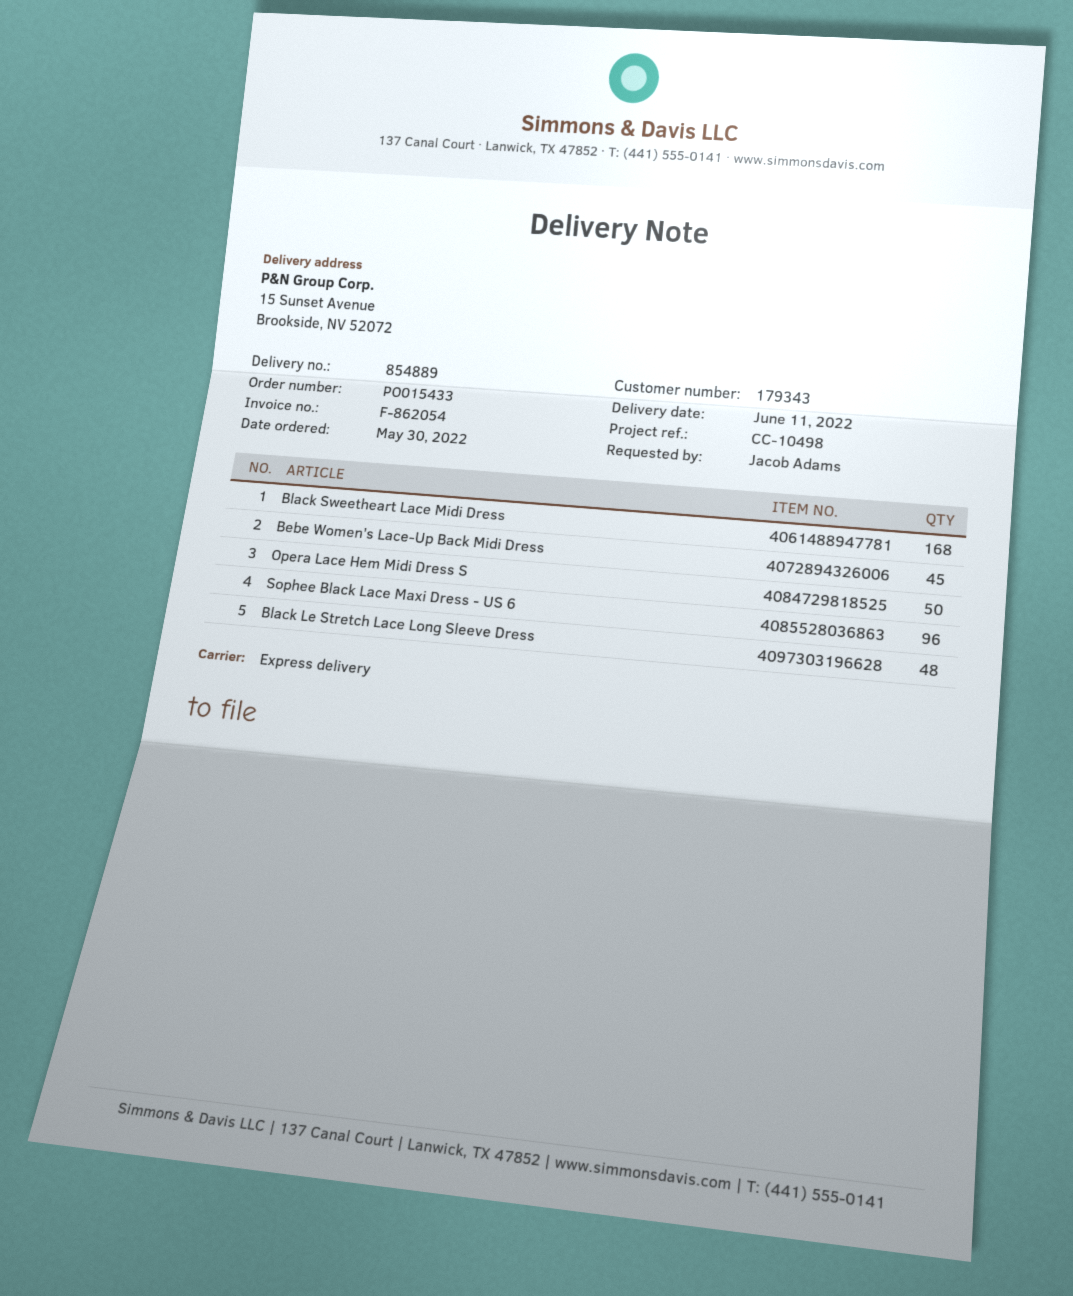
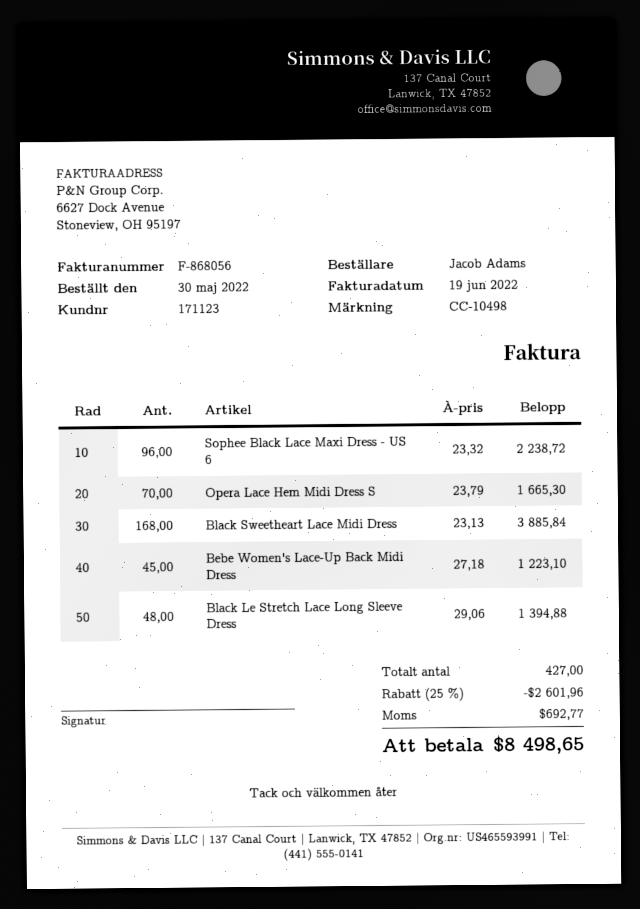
invoice number: F-862054 -> F-868056
customer number: 179343 -> 171123
Opera Lace Hem Midi Dress S: 50 -> 70

